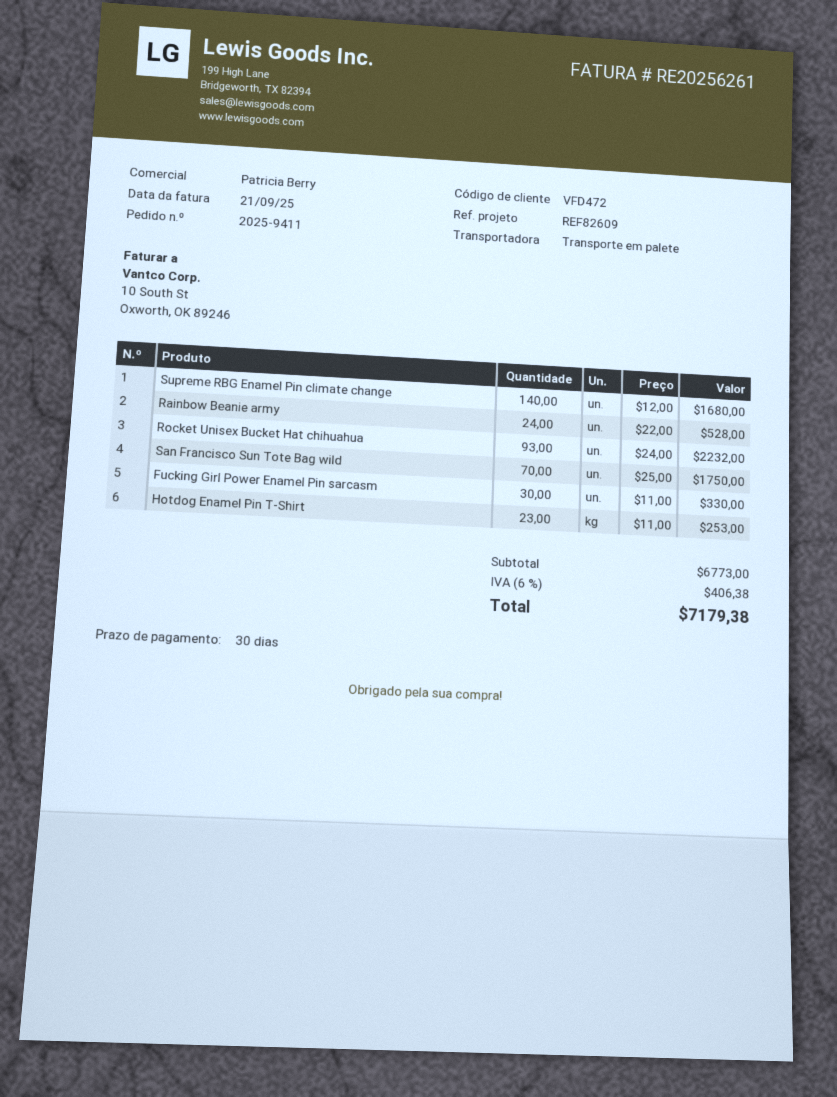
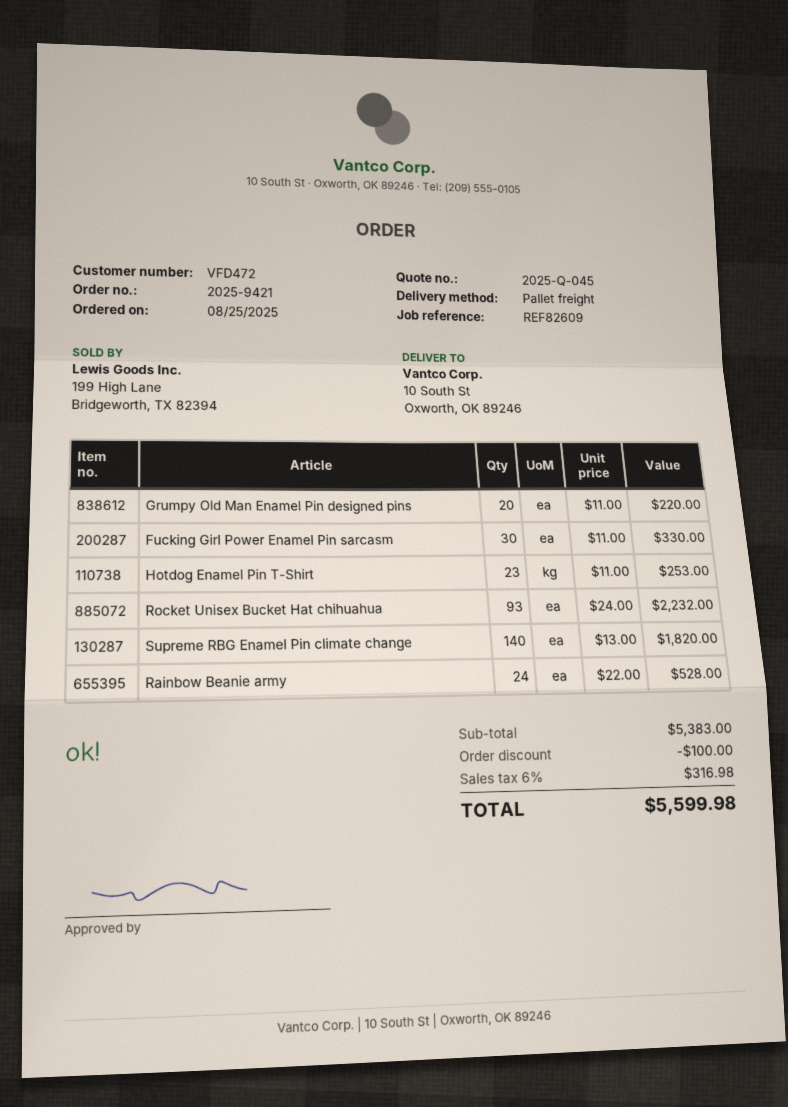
order number: 2025-9411 -> 2025-9421
Supreme RBG Enamel Pin climate change: 140 x 12.00 = 1680.00 -> 140 x 13.00 = 1820.00
San Francisco Sun Tote Bag wild: 70 x 25.00 = 1750.00 -> none
Grumpy Old Man Enamel Pin designed pins: none -> 20 x 11.00 = 220.00
subtotal: 6773.00 -> 5383.00
discount: none -> 100.00
tax: 6% = 406.38 -> 6% = 316.98
total: 7179.38 -> 5599.98

